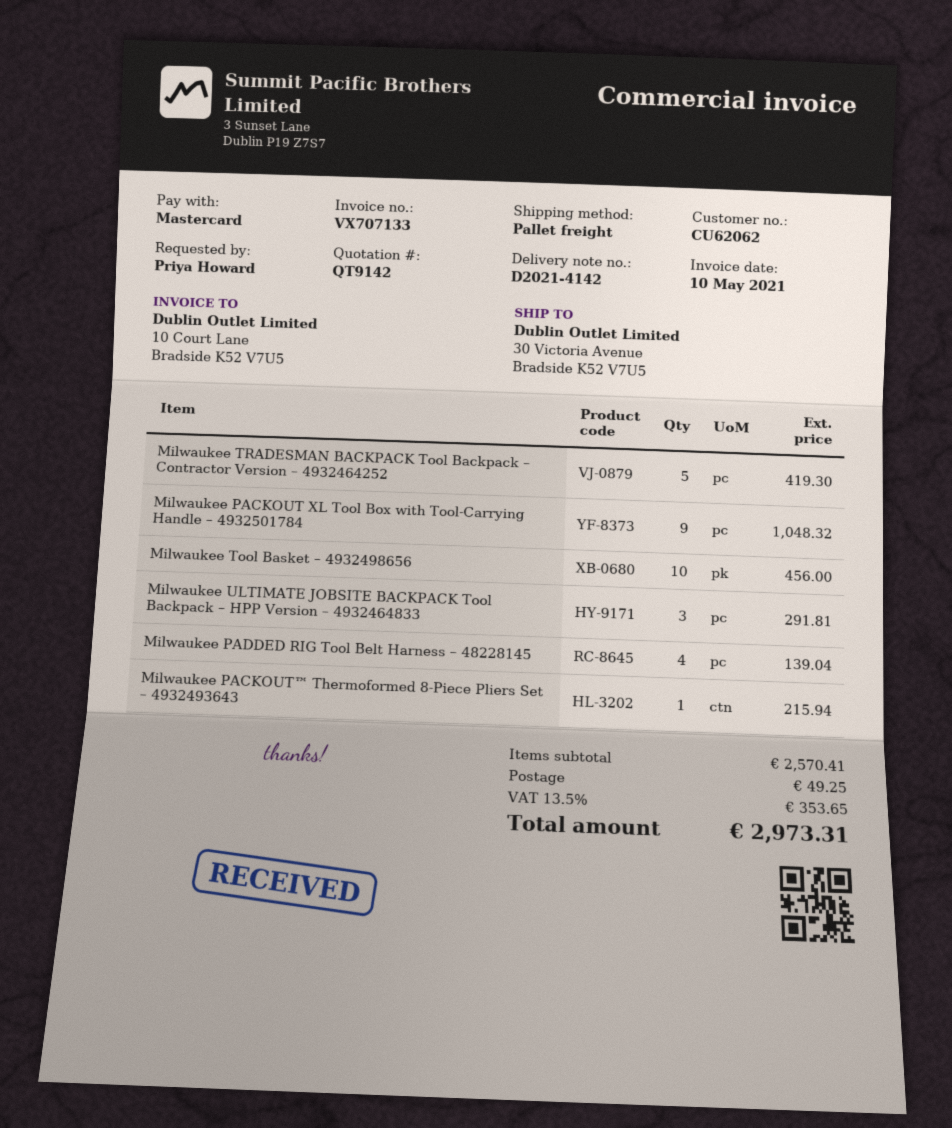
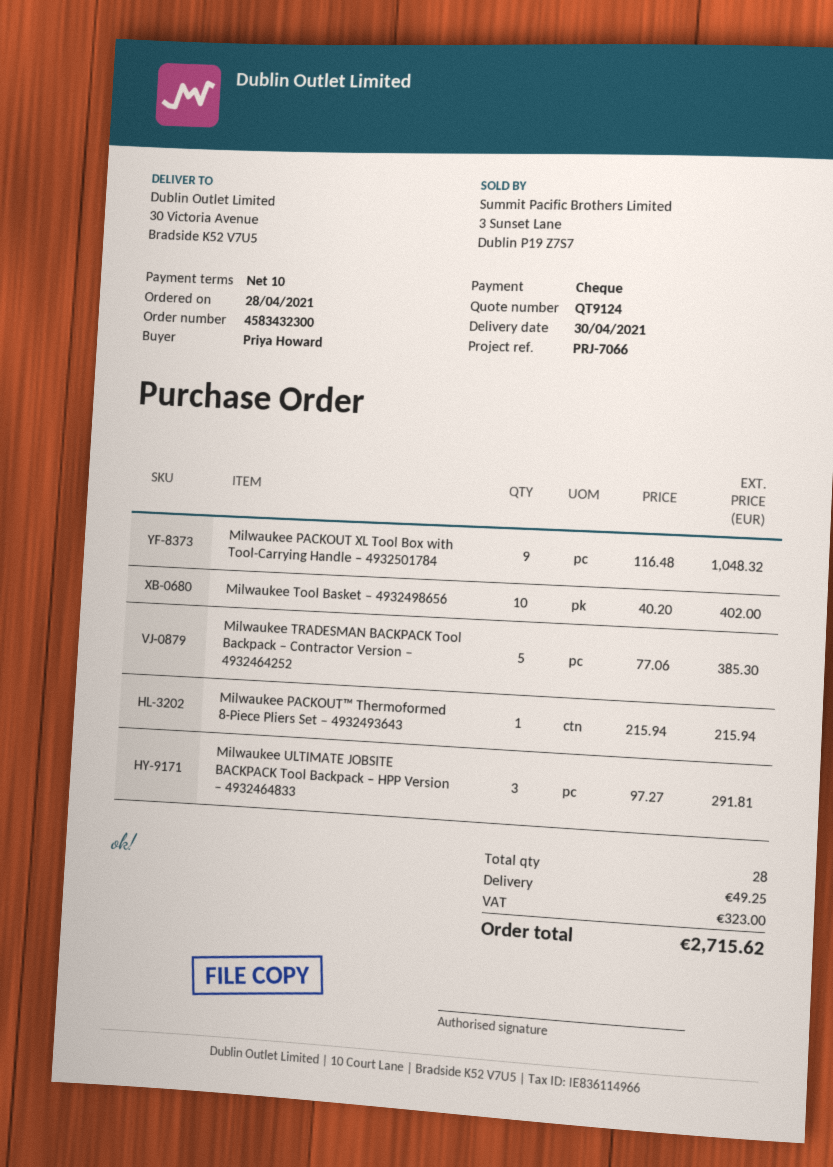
quote number: QT9142 -> QT9124
payment method: Mastercard -> cheque
Milwaukee TRADESMAN BACKPACK Tool Backpack – Contractor Version – 4932464252: 5 for 419.30 -> 5 for 385.30
Milwaukee Tool Basket – 4932498656: 10 for 456.00 -> 10 for 402.00
Milwaukee PADDED RIG Tool Belt Harness – 48228145: 4 for 139.04 -> none
tax: 353.65 -> 323.00
total: 2973.31 -> 2715.62

